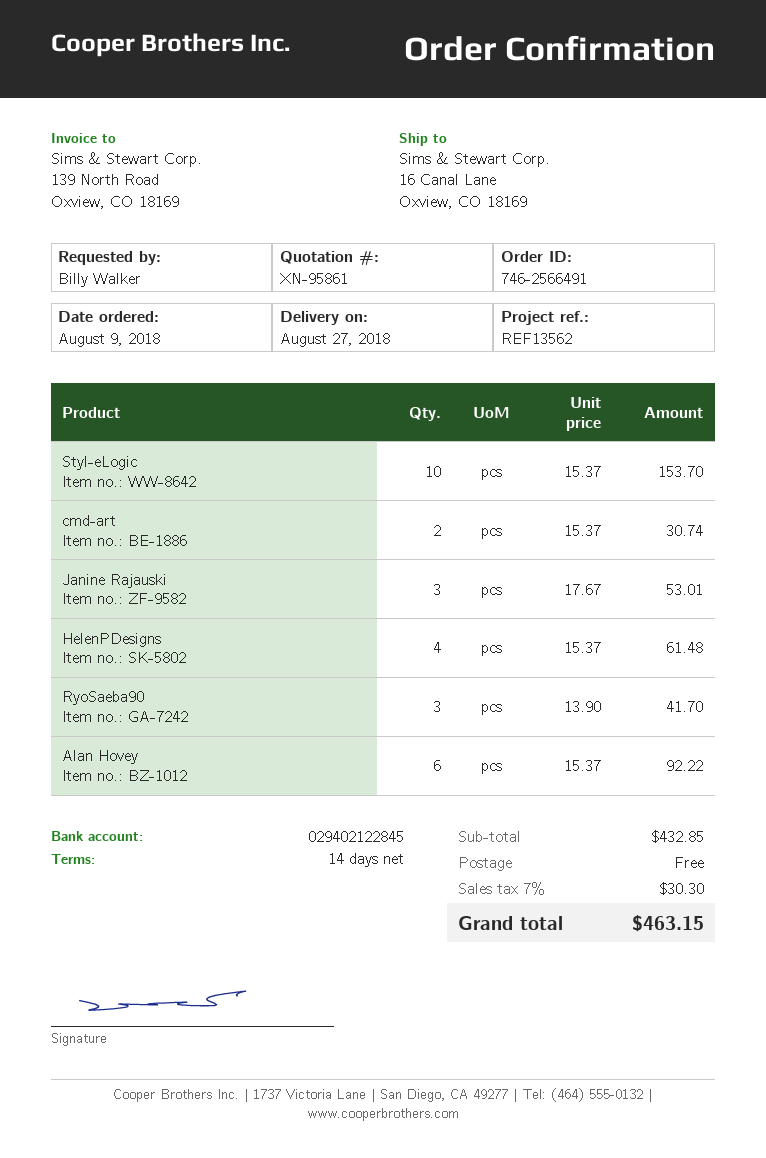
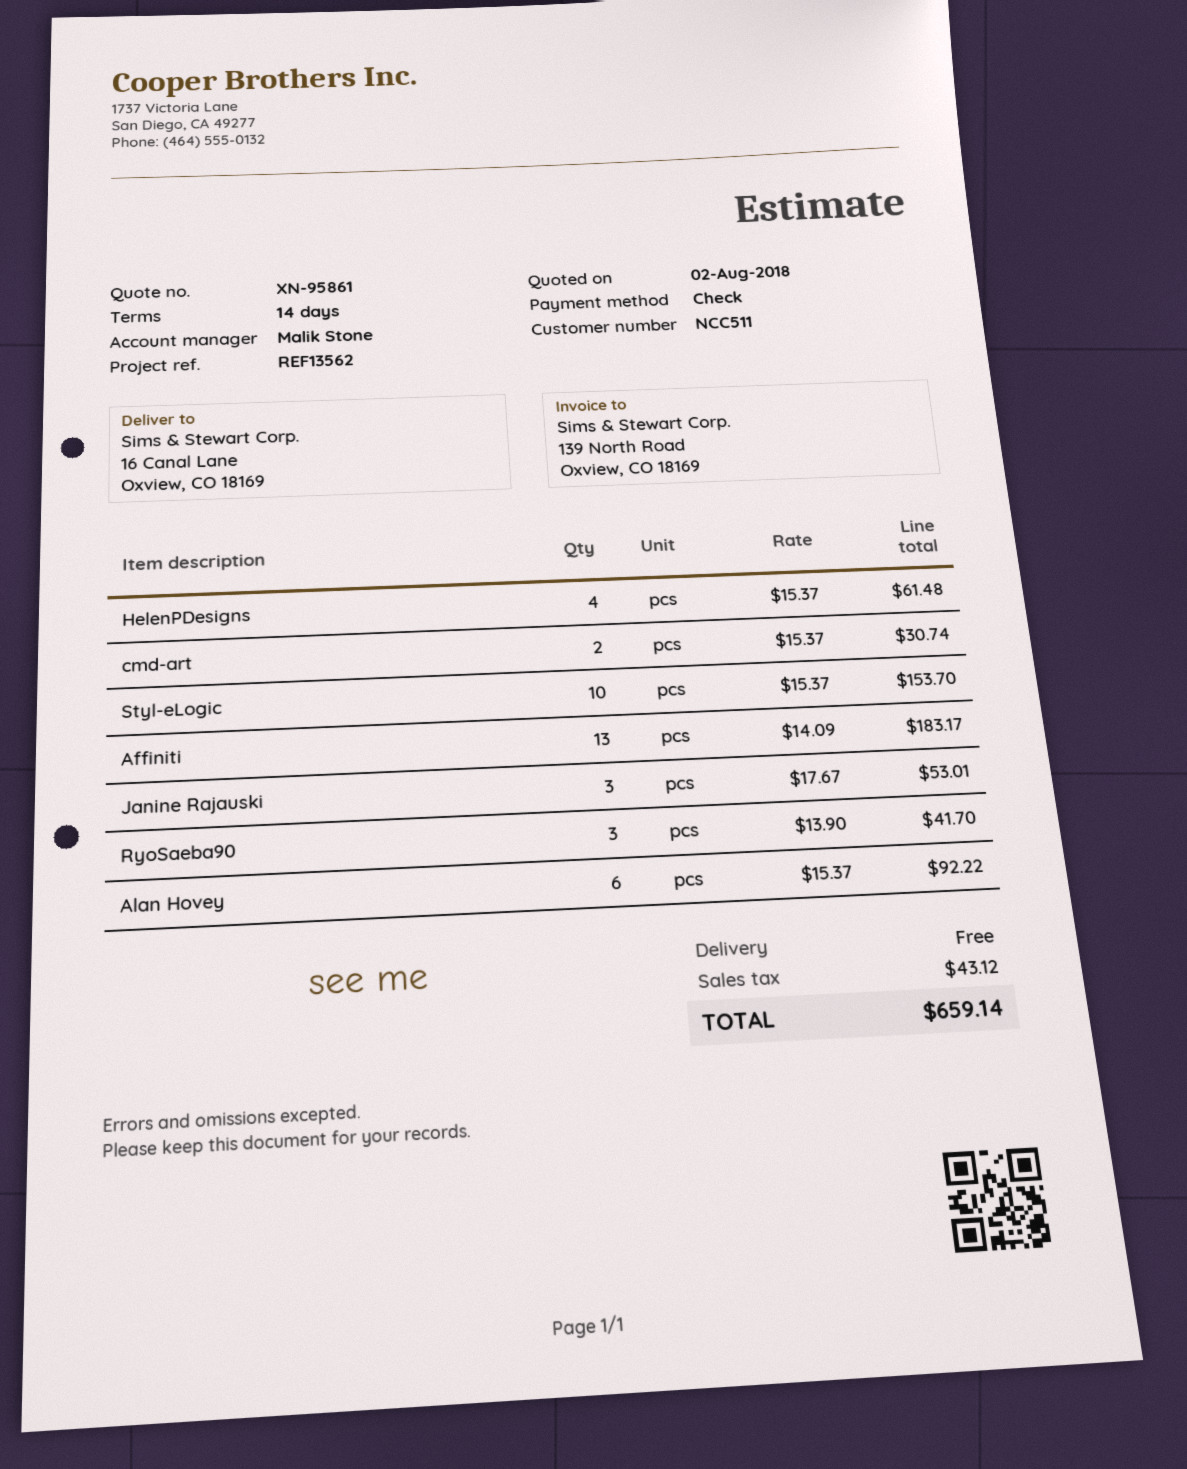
Affiniti: none -> 13 x 14.09 = 183.17
tax: 30.30 -> 43.12
total: 463.15 -> 659.14

